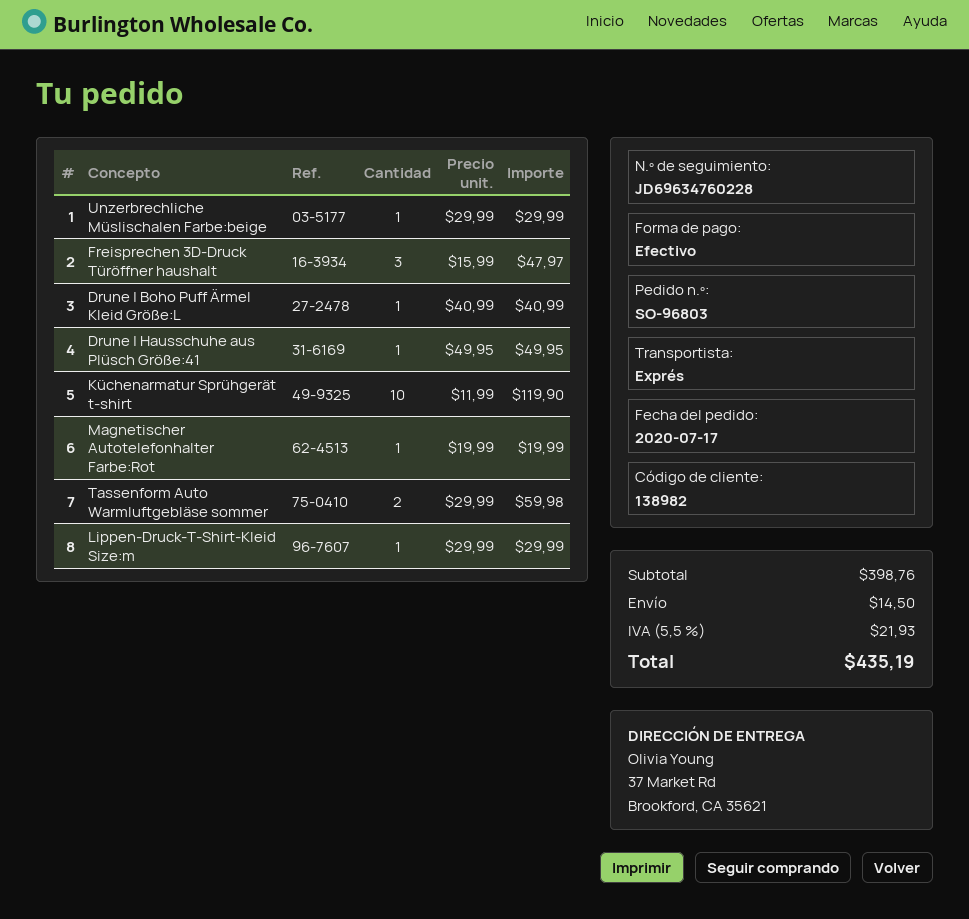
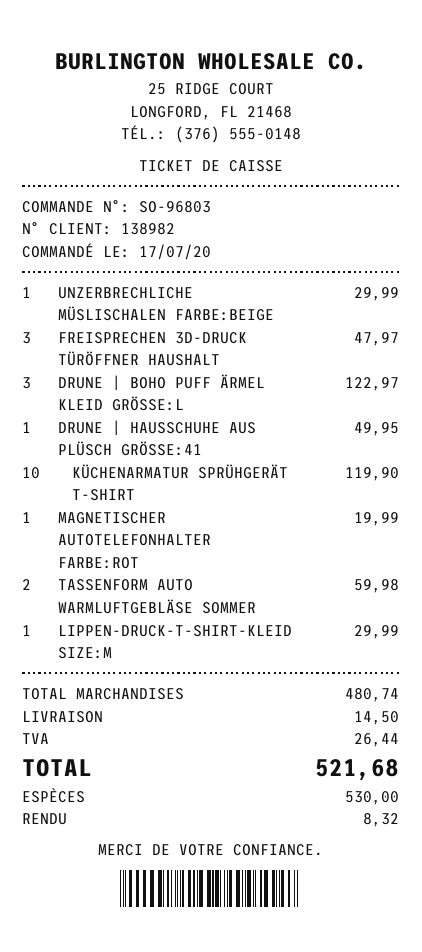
Drune | Boho Puff Ärmel Kleid Größe:L: 1 for 40.99 -> 3 for 122.97
subtotal: 398.76 -> 480.74
tax: 21.93 -> 26.44
total: 435.19 -> 521.68

